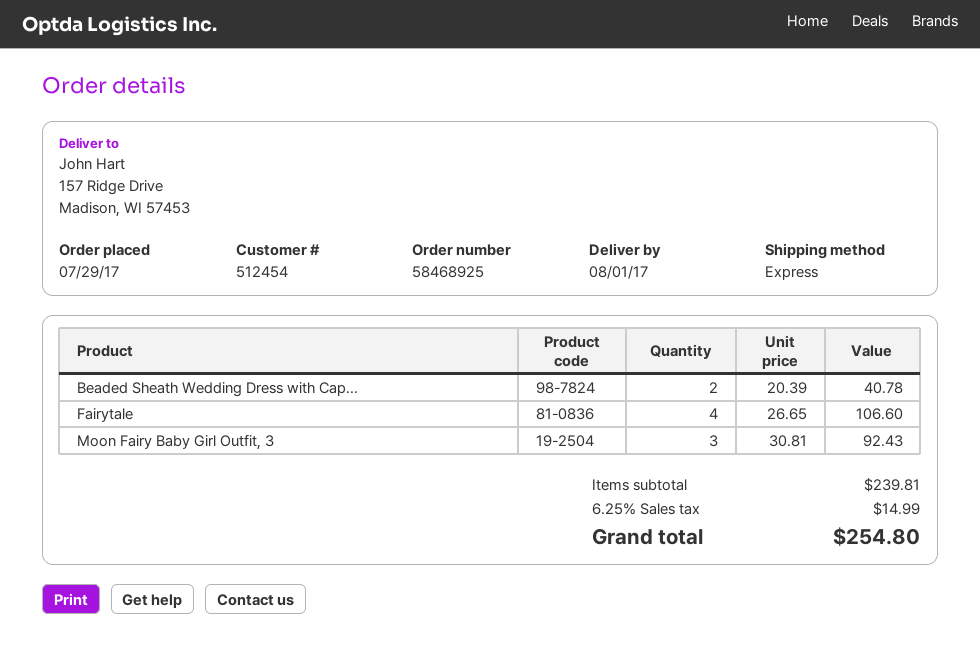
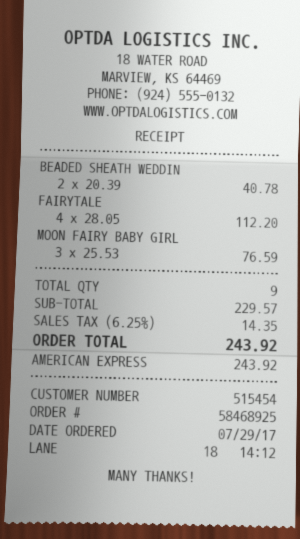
customer number: 512454 -> 515454
Fairytale: 4 x 26.65 = 106.60 -> 4 x 28.05 = 112.20
Moon Fairy Baby Girl Outfit, 3: 3 x 30.81 = 92.43 -> 3 x 25.53 = 76.59
subtotal: 239.81 -> 229.57
tax: 6.25% = 14.99 -> 6.25% = 14.35
total: 254.80 -> 243.92

